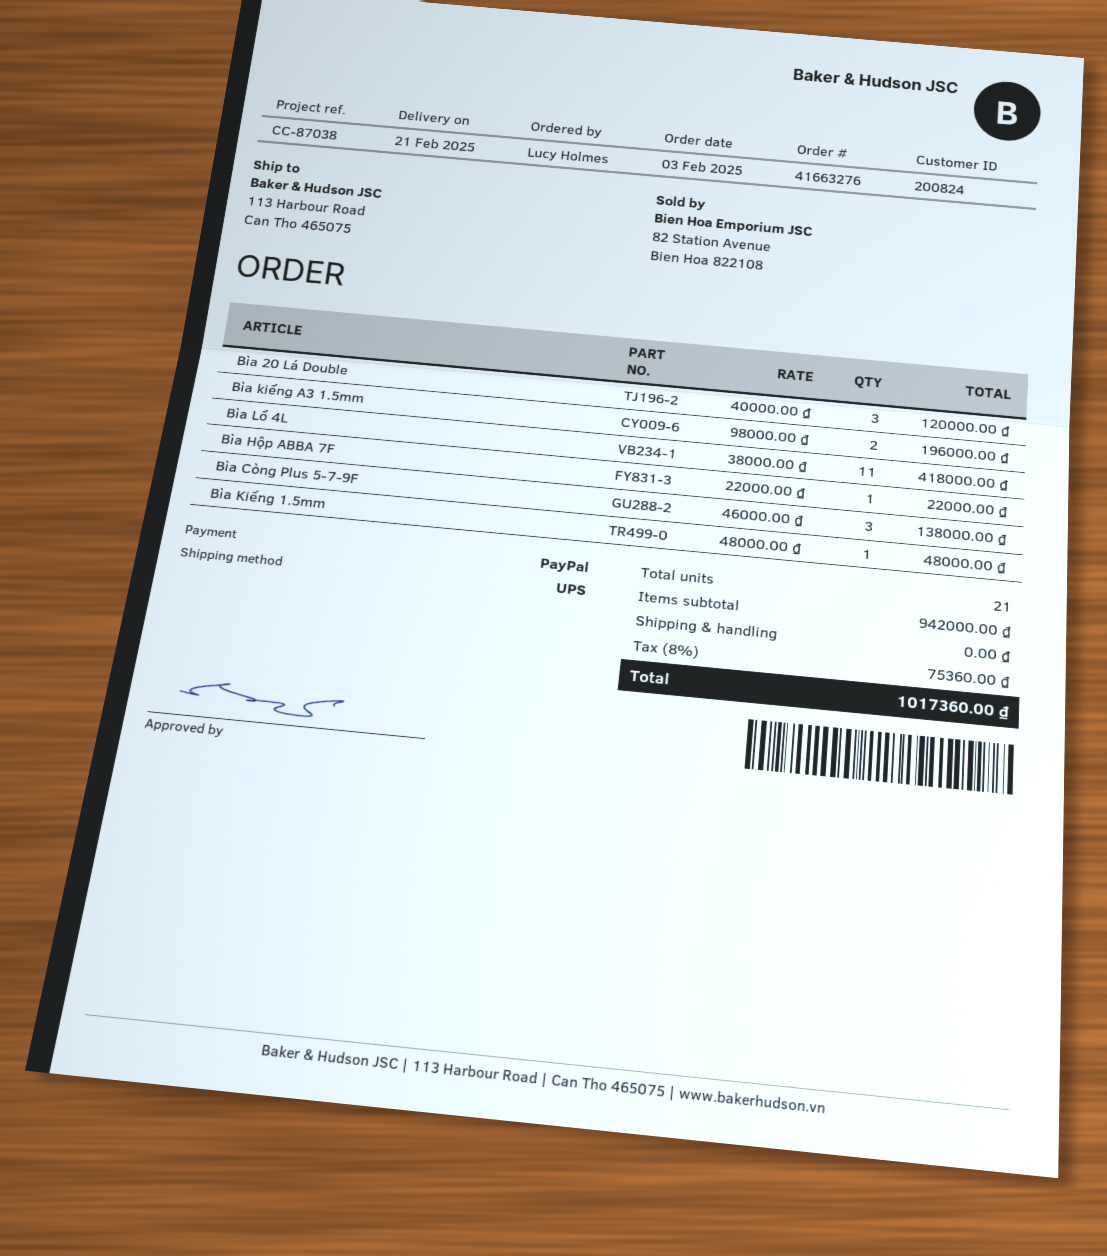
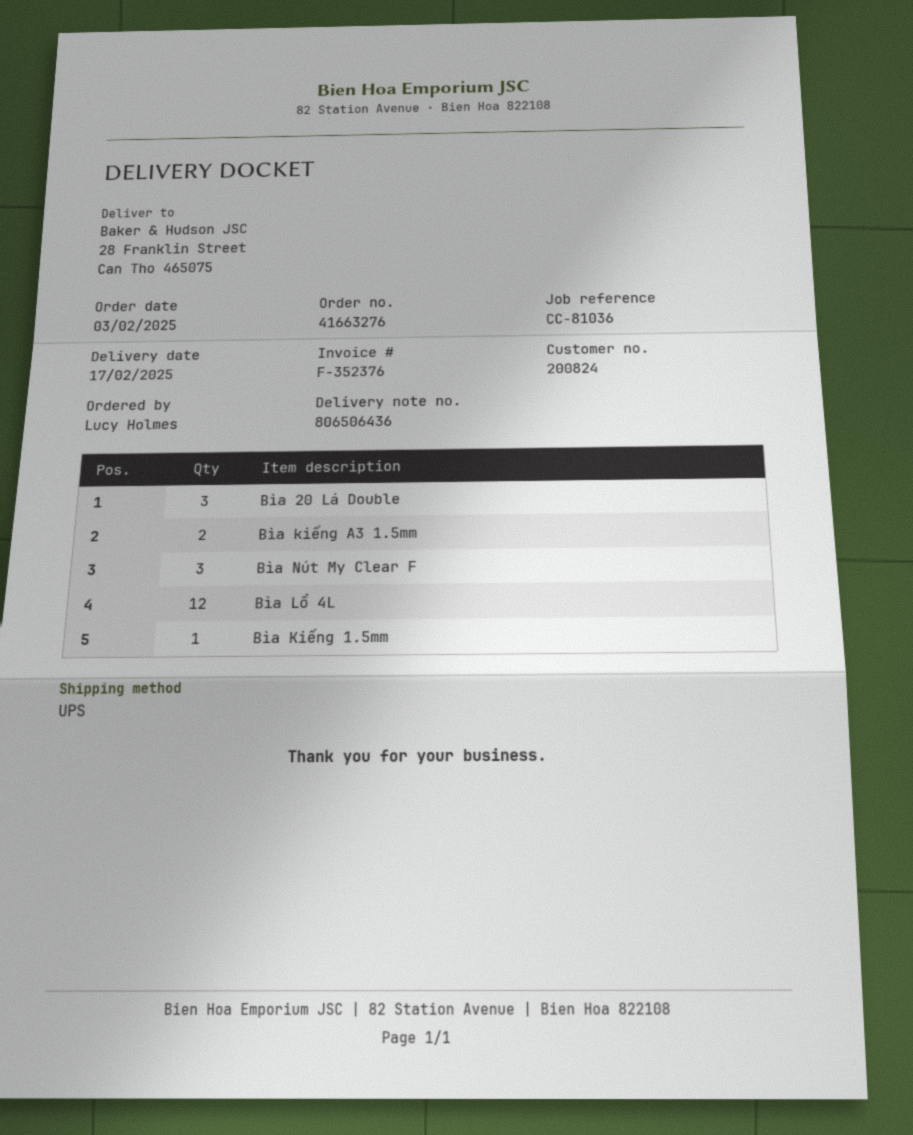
delivery date: 2025-02-21 -> 2025-02-17
reference: CC-87038 -> CC-81036
ship to: 113 Harbour Road, Can Tho 465075 -> 28 Franklin Street, Can Tho 465075
Bìa Lổ 4L: 11 -> 12
Bìa Hộp ABBA 7F: 1 -> none
Bìa Còng Plus 5-7-9F: 3 -> none
Bìa Nút My Clear F: none -> 3

